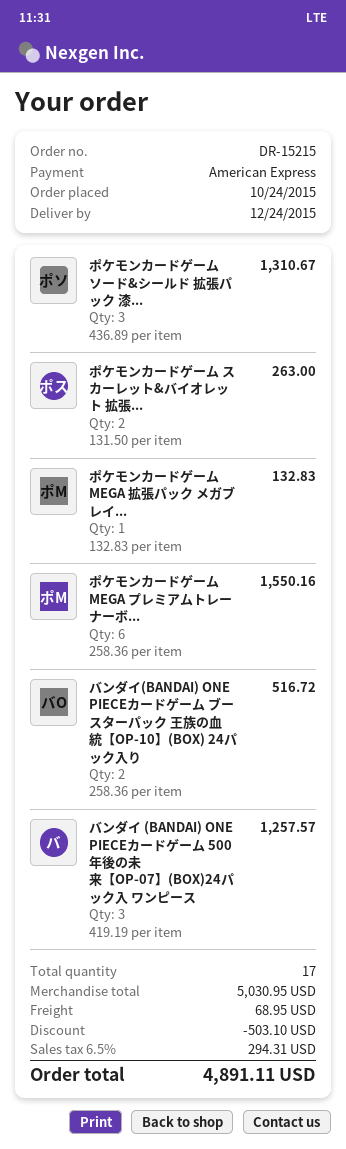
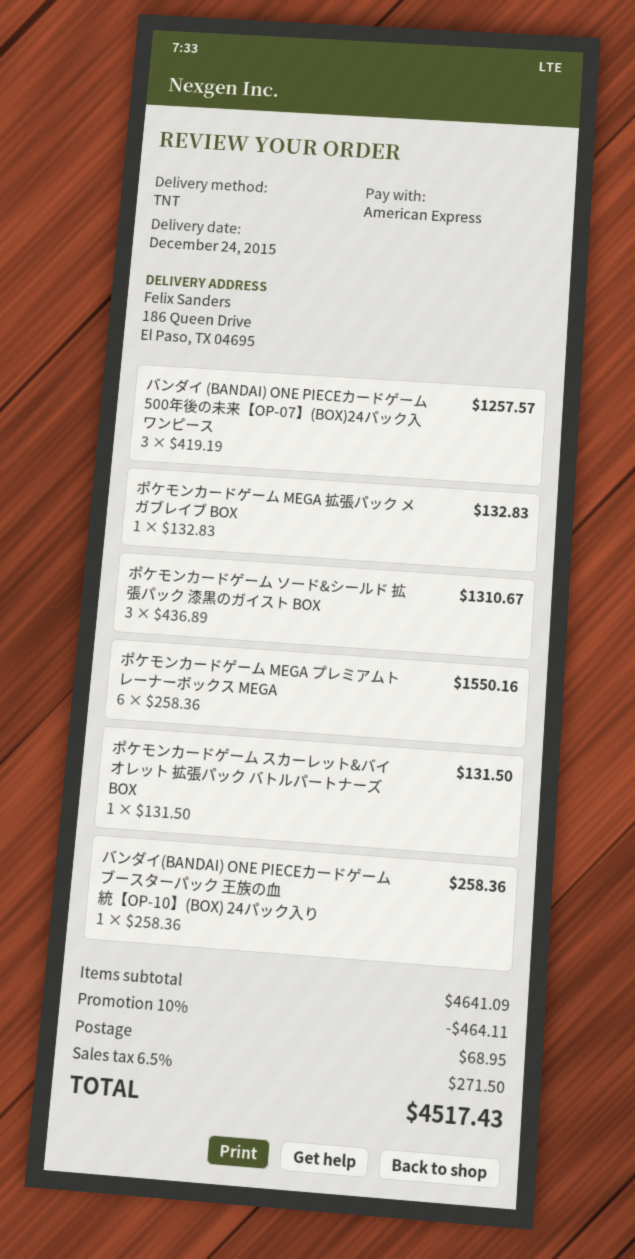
ポケモンカードゲーム スカーレット&バイオレット 拡張...: 2 x 131.50 = 263.00 -> 1 x 131.50 = 131.50
バンダイ(BANDAI) ONE PIECEカードゲーム ブースターパック 王族の血統【OP-10】(BOX) 24パック入り: 2 x 258.36 = 516.72 -> 1 x 258.36 = 258.36
subtotal: 5030.95 -> 4641.09
discount: 503.10 -> 464.11
tax: 6.5% = 294.31 -> 6.5% = 271.50
total: 4891.11 -> 4517.43

